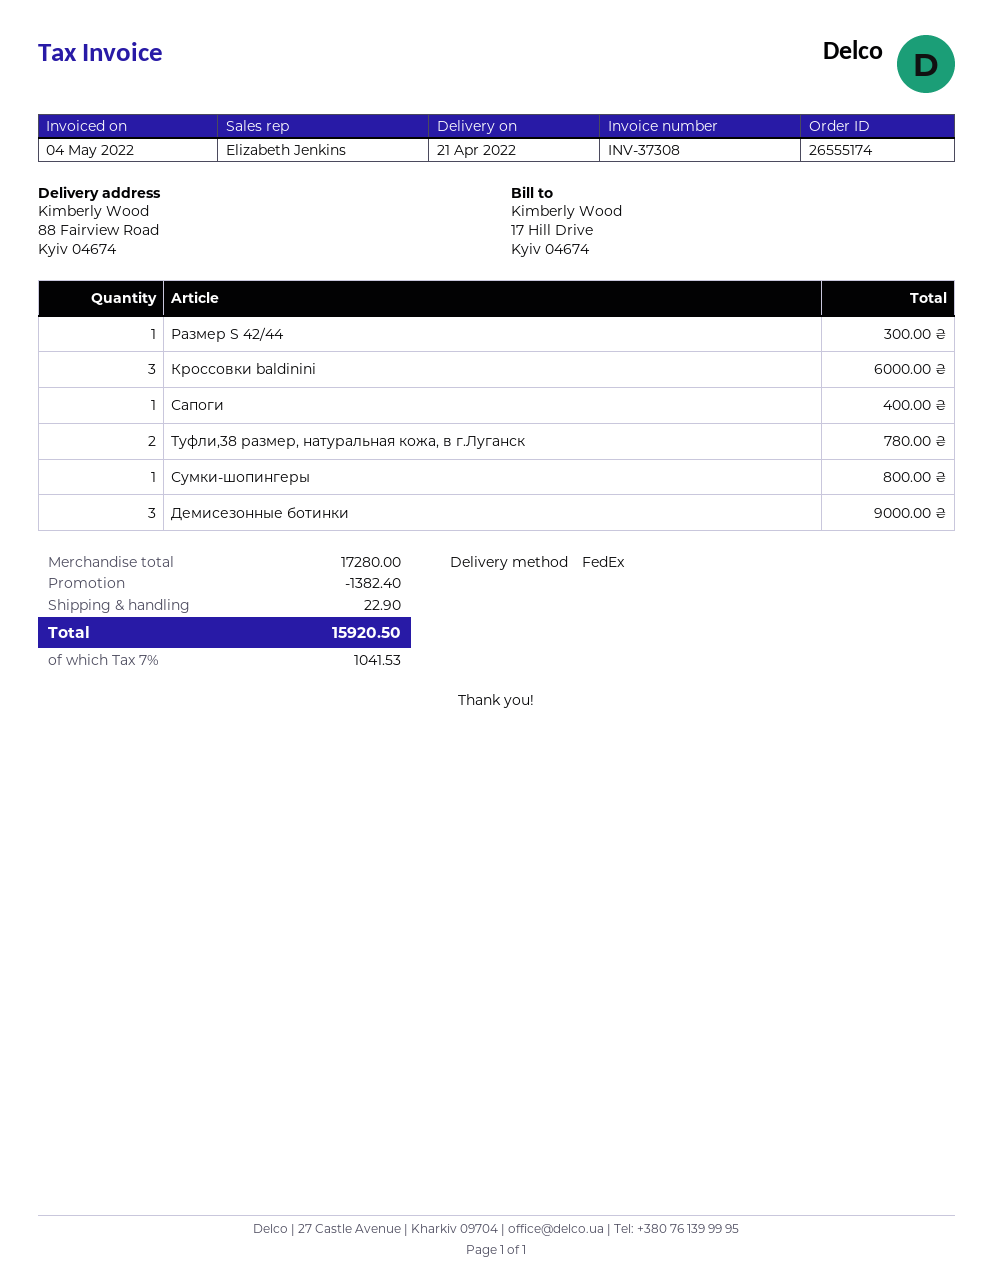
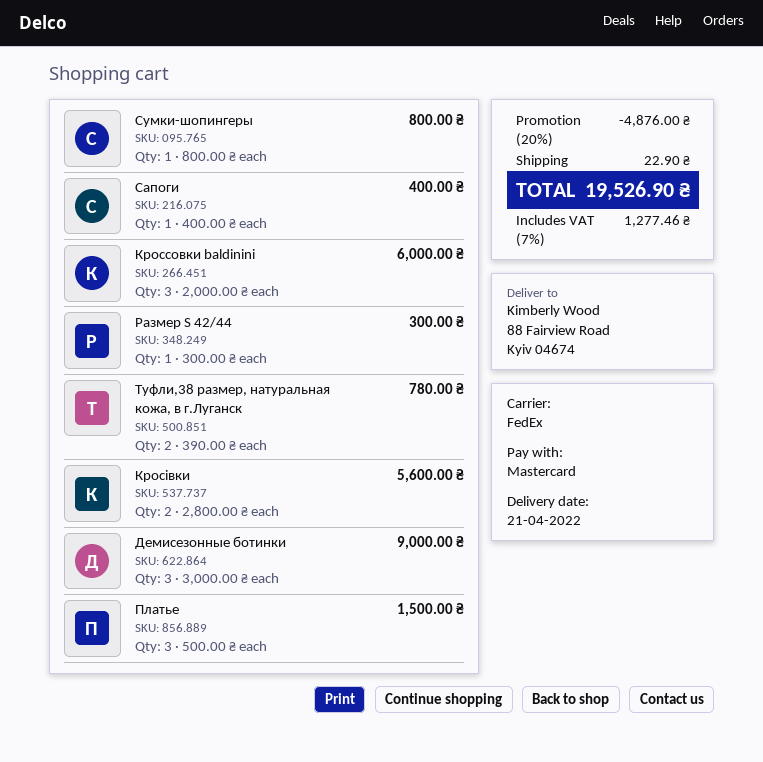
Кросівки: none -> 2 for 5600.00
Платье: none -> 3 for 1500.00
discount: 1382.40 -> 4876.00
tax: 7% = 1041.53 -> 7% = 1277.46
total: 15920.50 -> 19526.90

